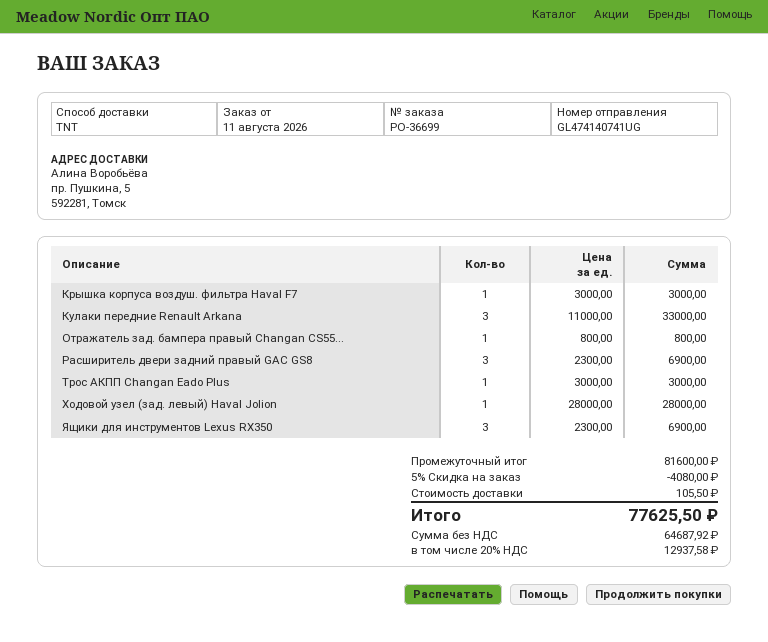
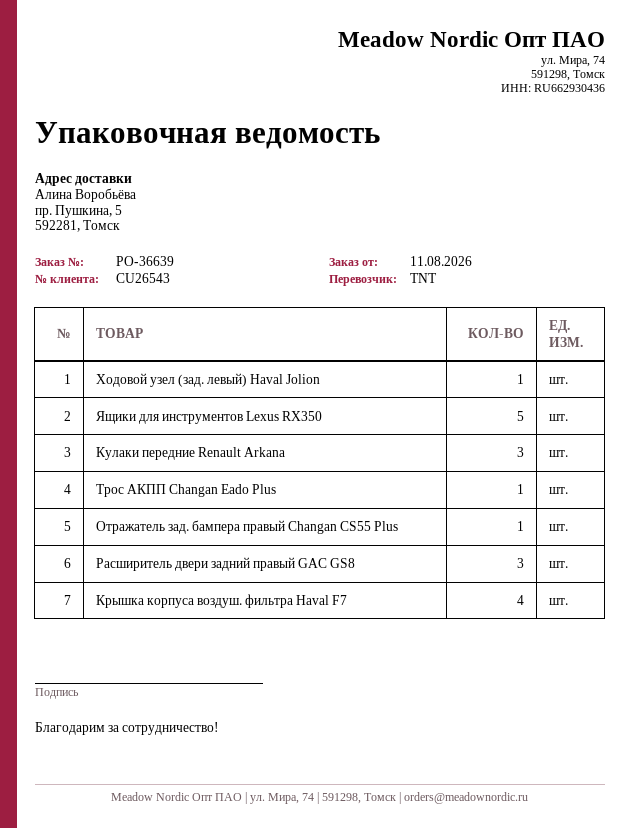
order number: PO-36699 -> PO-36639
Крышка корпуса воздуш. фильтра Haval F7: 1 -> 4
Ящики для инструментов Lexus RX350: 3 -> 5

